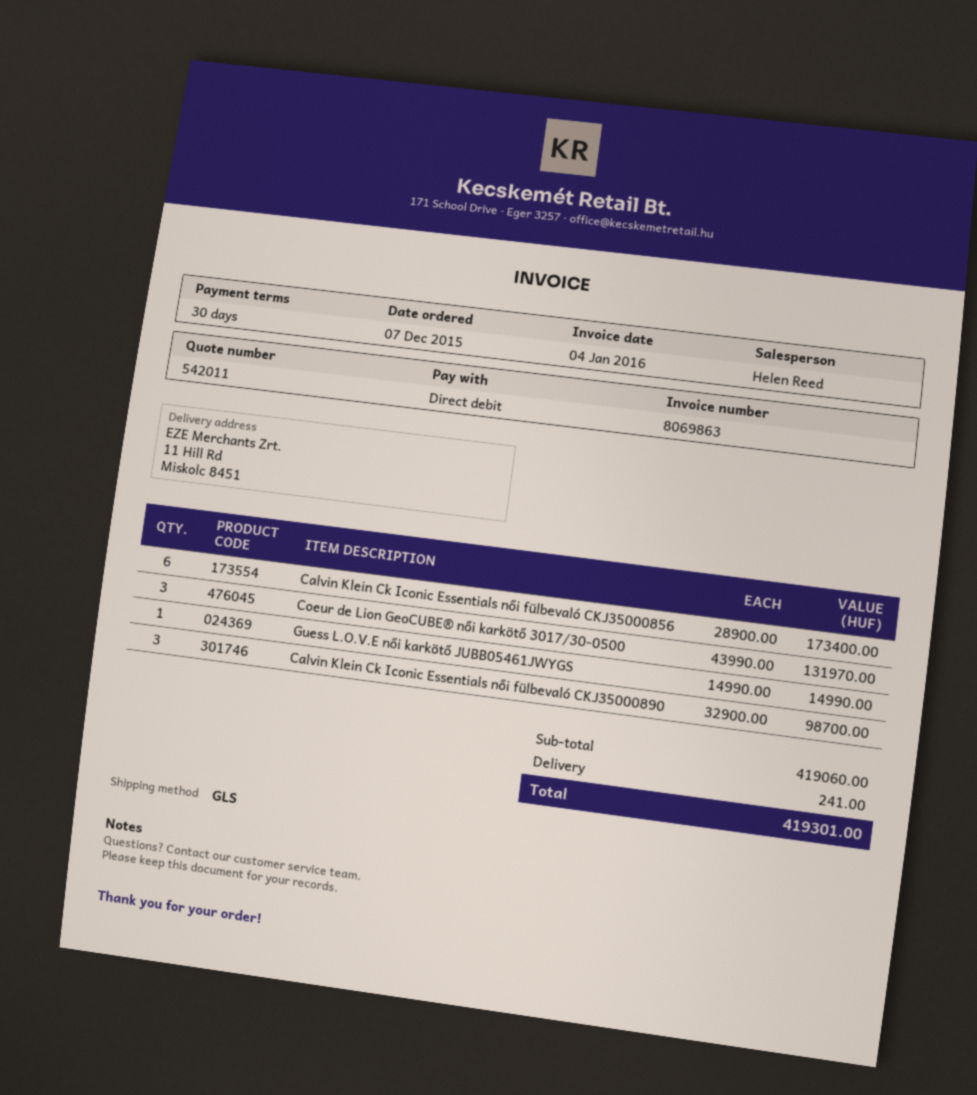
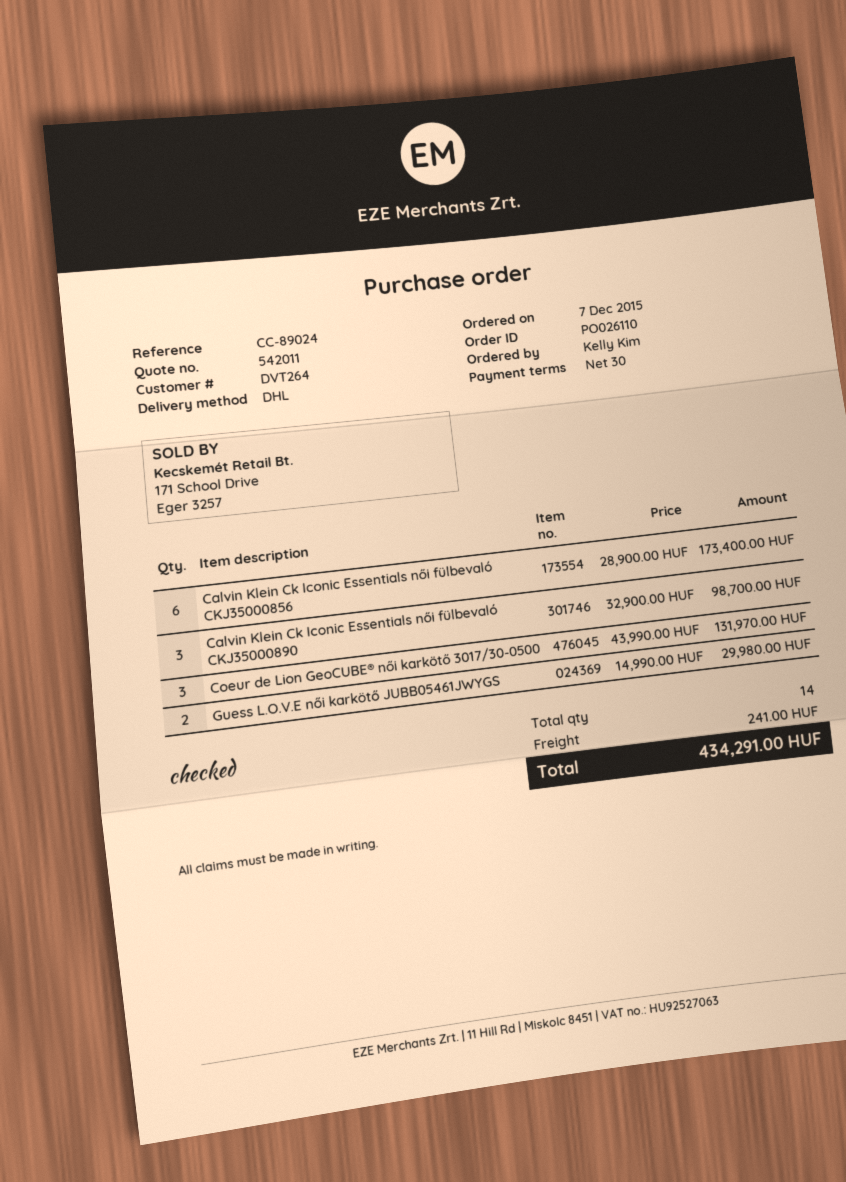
shipping method: GLS -> DHL
Guess L.O.V.E női karkötő JUBB05461JWYGS: 1 x 14990.00 = 14990.00 -> 2 x 14990.00 = 29980.00
total: 419301.00 -> 434291.00

